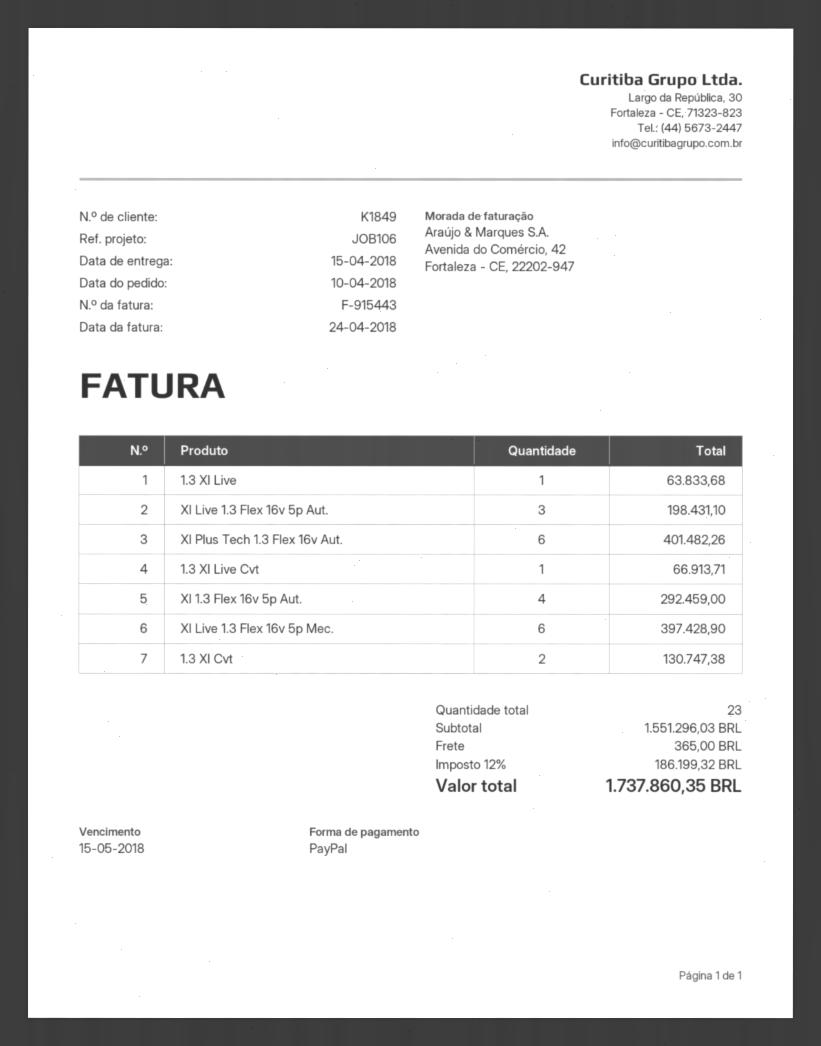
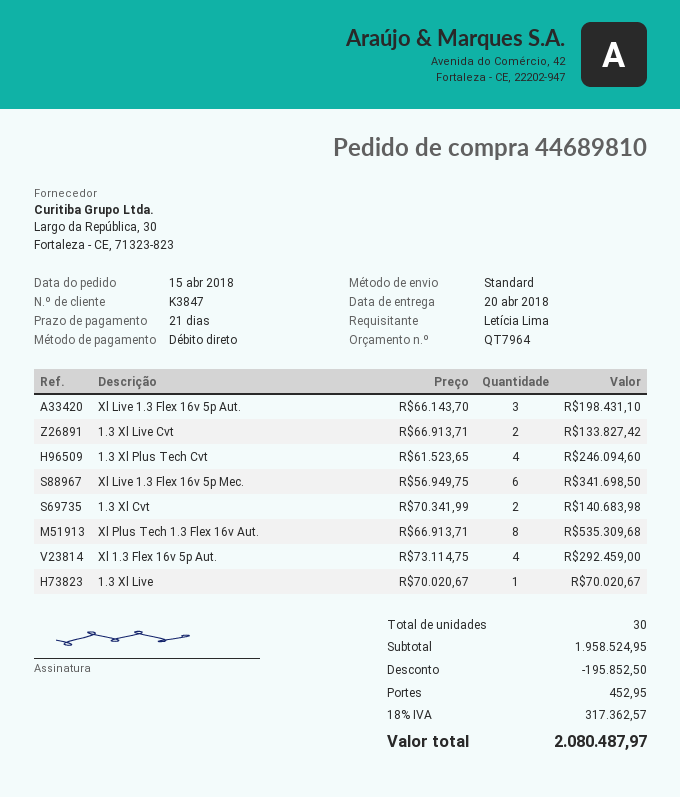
order date: 2018-04-10 -> 2018-04-15
delivery date: 2018-04-15 -> 2018-04-20
customer number: K1849 -> K3847
payment method: PayPal -> direct debit
1.3 Xl Live: 1 for 63833.68 -> 1 for 70020.67
Xl Plus Tech 1.3 Flex 16v Aut.: 6 for 401482.26 -> 8 for 535309.68
1.3 Xl Live Cvt: 1 for 66913.71 -> 2 for 133827.42
Xl Live 1.3 Flex 16v 5p Mec.: 6 for 397428.90 -> 6 for 341698.50
1.3 Xl Cvt: 2 for 130747.38 -> 2 for 140683.98
1.3 Xl Plus Tech Cvt: none -> 4 for 246094.60
total quantity: 23 -> 30
subtotal: 1551296.03 -> 1958524.95
discount: none -> 195852.50
shipping: 365.00 -> 452.95
tax: 12% = 186199.32 -> 18% = 317362.57
total: 1737860.35 -> 2080487.97

